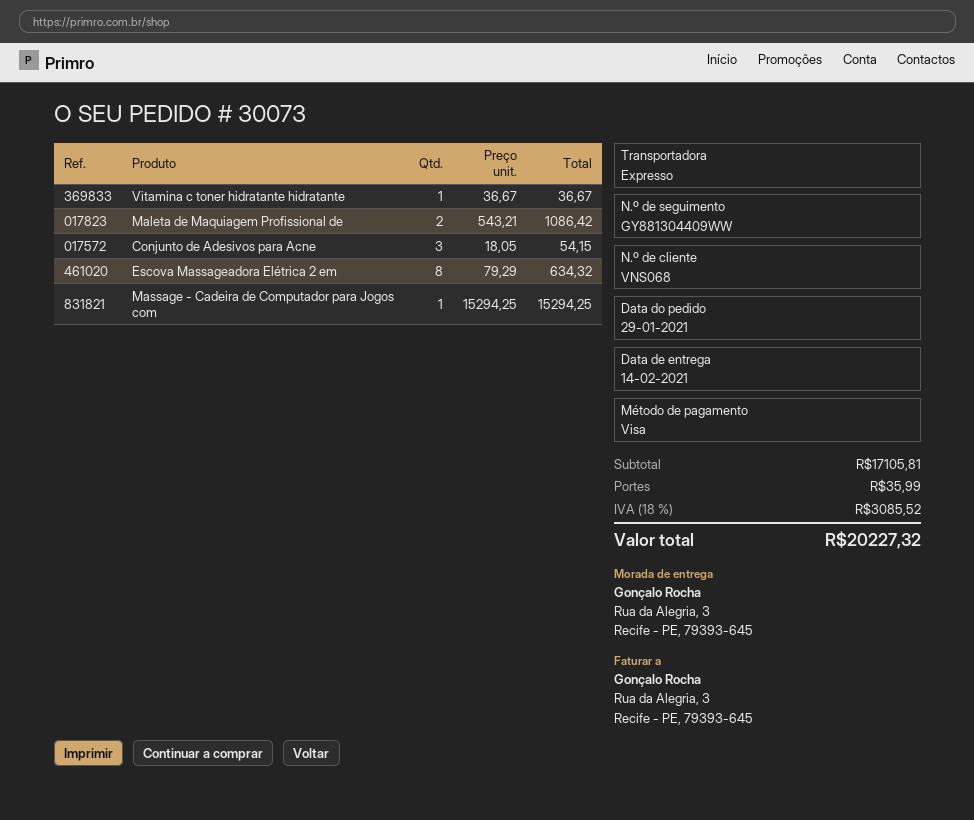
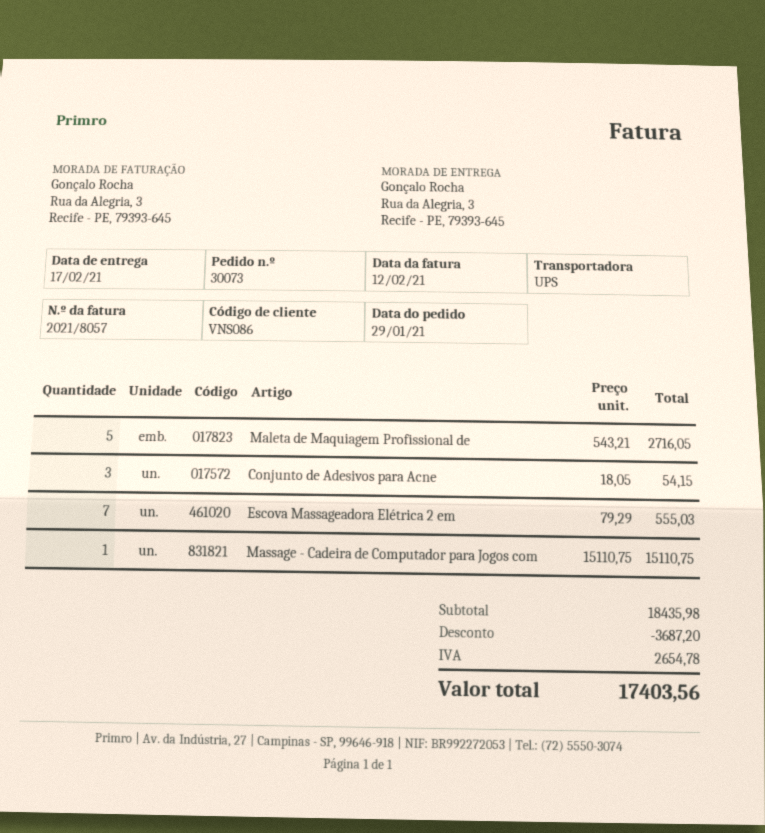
delivery date: 2021-02-14 -> 2021-02-17
customer number: VNS068 -> VNS086
shipping method: express -> UPS
Vitamina c toner hidratante hidratante: 1 x 36.67 = 36.67 -> none
Maleta de Maquiagem Profissional de: 2 x 543.21 = 1086.42 -> 5 x 543.21 = 2716.05
Escova Massageadora Elétrica 2 em: 8 x 79.29 = 634.32 -> 7 x 79.29 = 555.03
Massage - Cadeira de Computador para Jogos com: 1 x 15294.25 = 15294.25 -> 1 x 15110.75 = 15110.75
subtotal: 17105.81 -> 18435.98
discount: none -> 3687.20
shipping: 35.99 -> none
tax: 3085.52 -> 2654.78
total: 20227.32 -> 17403.56

